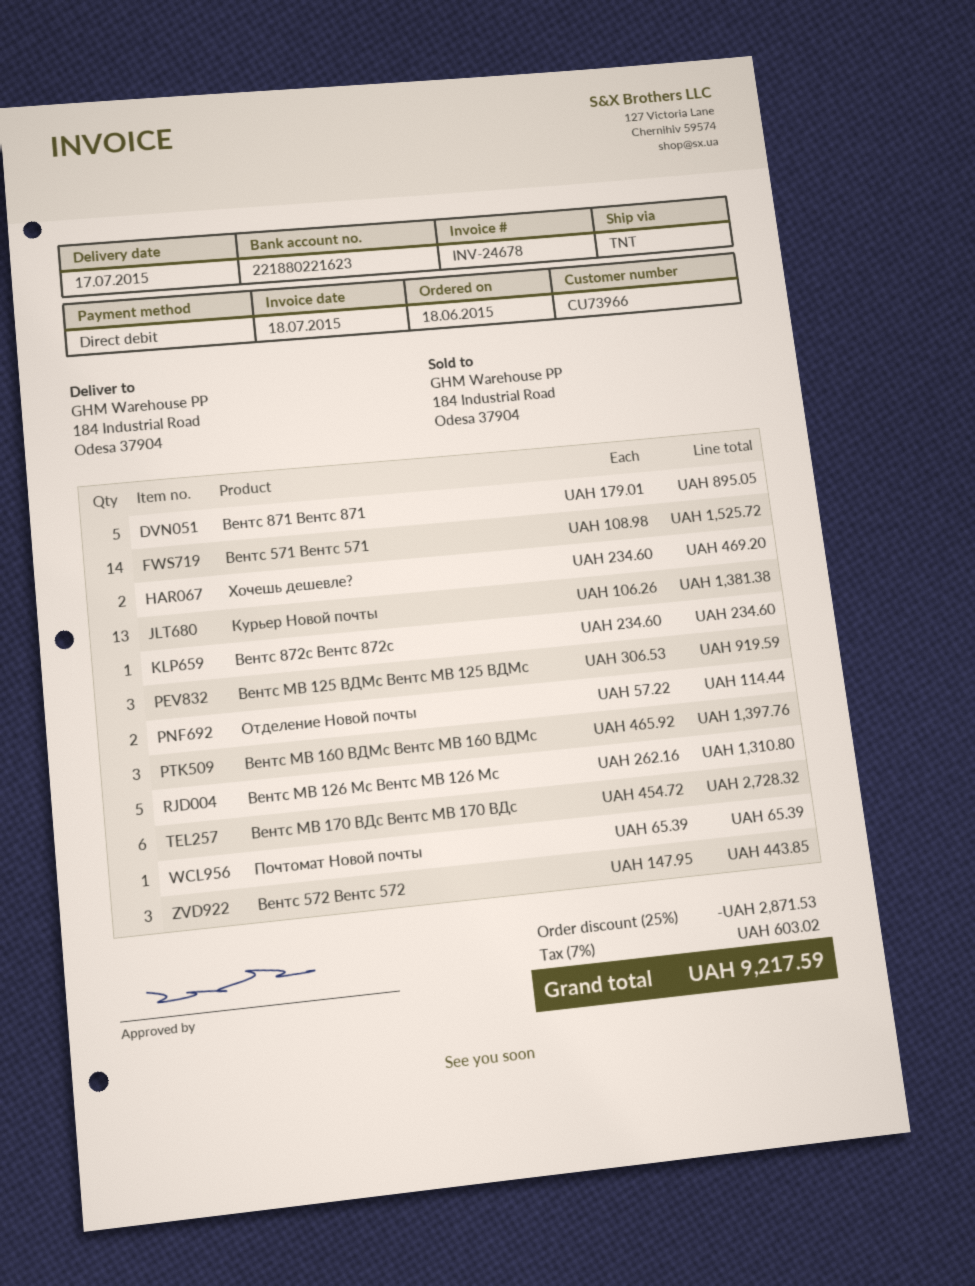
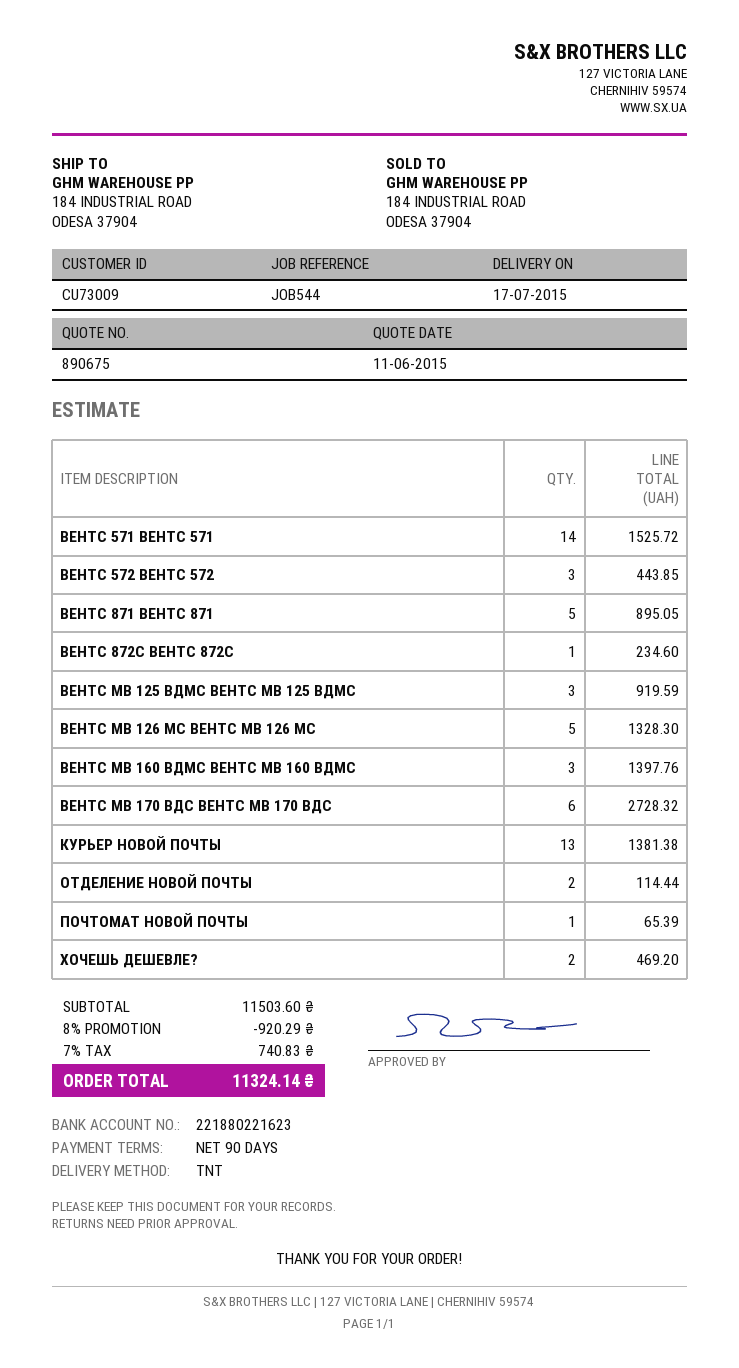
customer number: CU73966 -> CU73009
Вентс МВ 126 Мс Вентс МВ 126 Мс: 5 for 1310.80 -> 5 for 1328.30
discount: 25% = 2871.53 -> 8% = 920.29
tax: 7% = 603.02 -> 7% = 740.83
total: 9217.59 -> 11324.14

